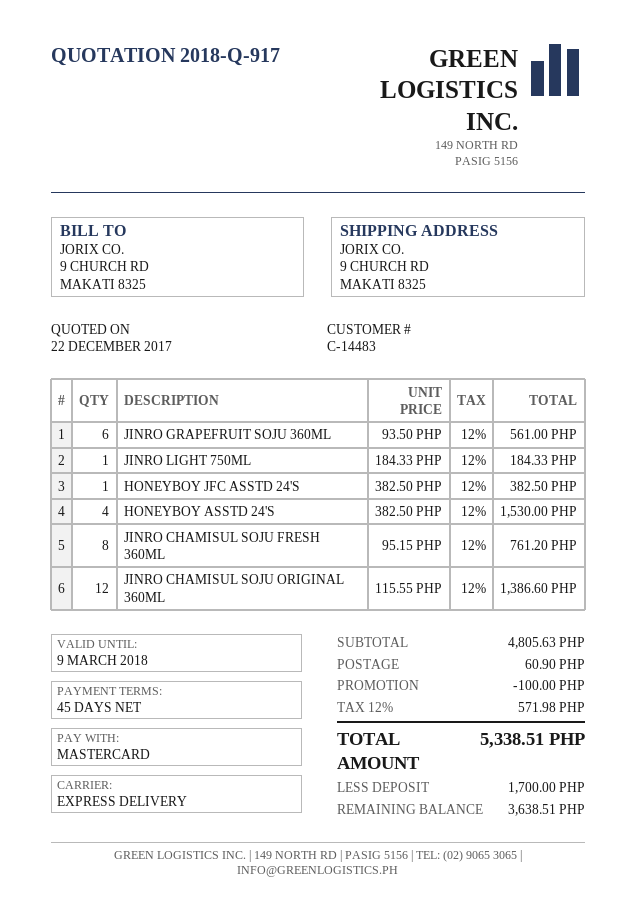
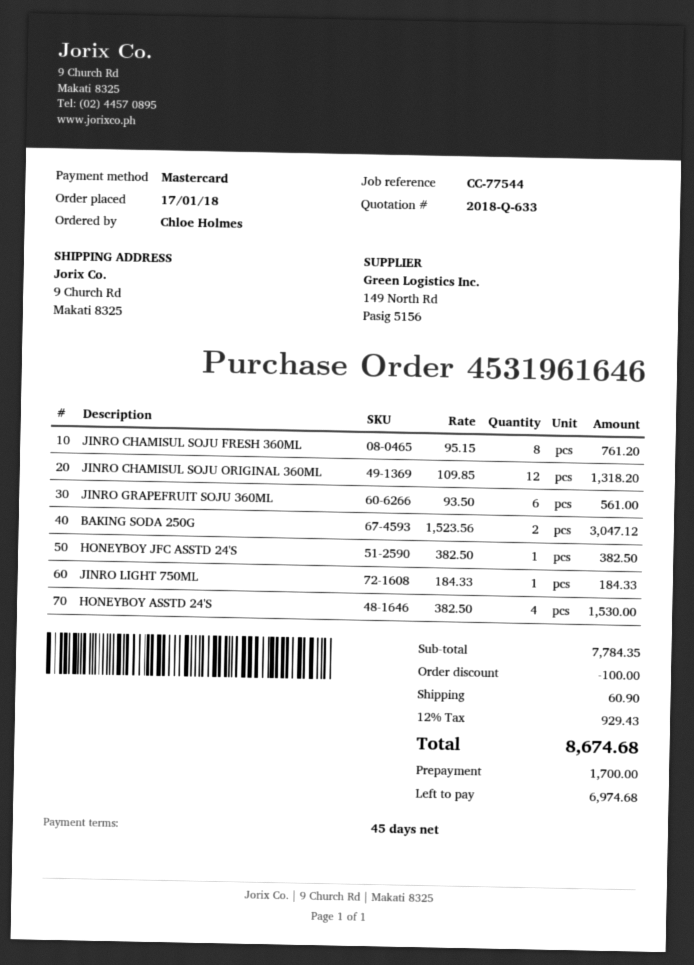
quote number: 2018-Q-917 -> 2018-Q-633
JINRO CHAMISUL SOJU ORIGINAL 360ML: 12 x 115.55 = 1386.60 -> 12 x 109.85 = 1318.20
BAKING SODA 250G: none -> 2 x 1523.56 = 3047.12
subtotal: 4805.63 -> 7784.35
tax: 12% = 571.98 -> 12% = 929.43
total: 5338.51 -> 8674.68
balance: 3638.51 -> 6974.68

